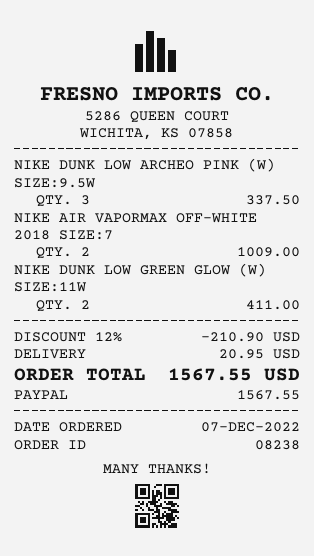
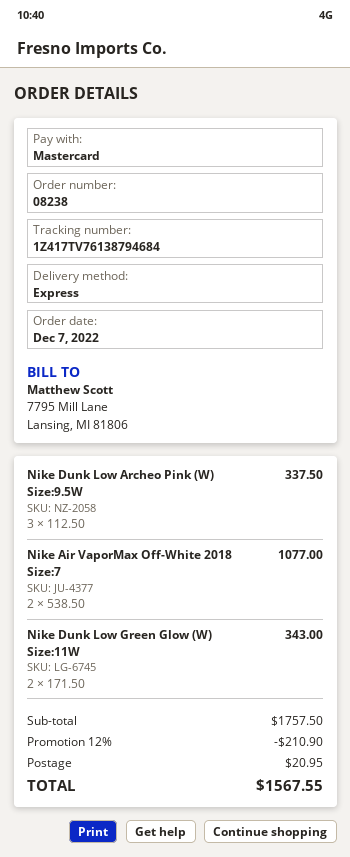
payment method: PayPal -> Mastercard
NIKE AIR VAPORMAX OFF-WHITE 2018 SIZE:7: 2 for 1009.00 -> 2 for 1077.00
NIKE DUNK LOW GREEN GLOW (W) SIZE:11W: 2 for 411.00 -> 2 for 343.00

